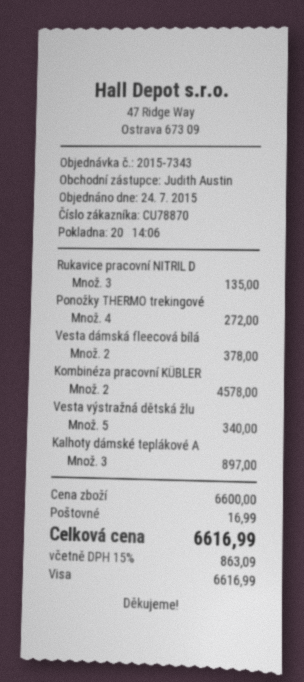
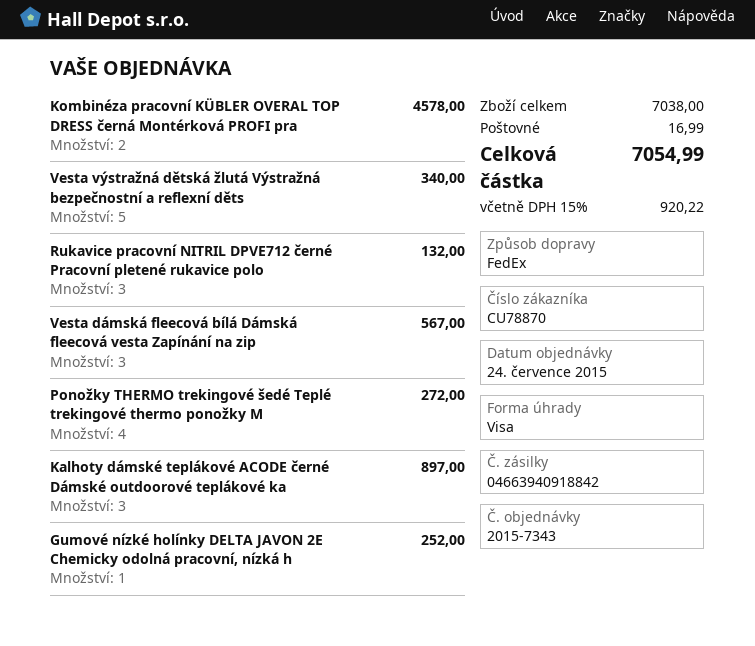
Rukavice pracovní NITRIL D: 3 for 135.00 -> 3 for 132.00
Vesta dámská fleecová bílá: 2 for 378.00 -> 3 for 567.00
Gumové nízké holínky DELTA JAVON 2E Chemicky odolná pracovní, nízká h: none -> 1 for 252.00
subtotal: 6600.00 -> 7038.00
tax: 15% = 863.09 -> 15% = 920.22
total: 6616.99 -> 7054.99

